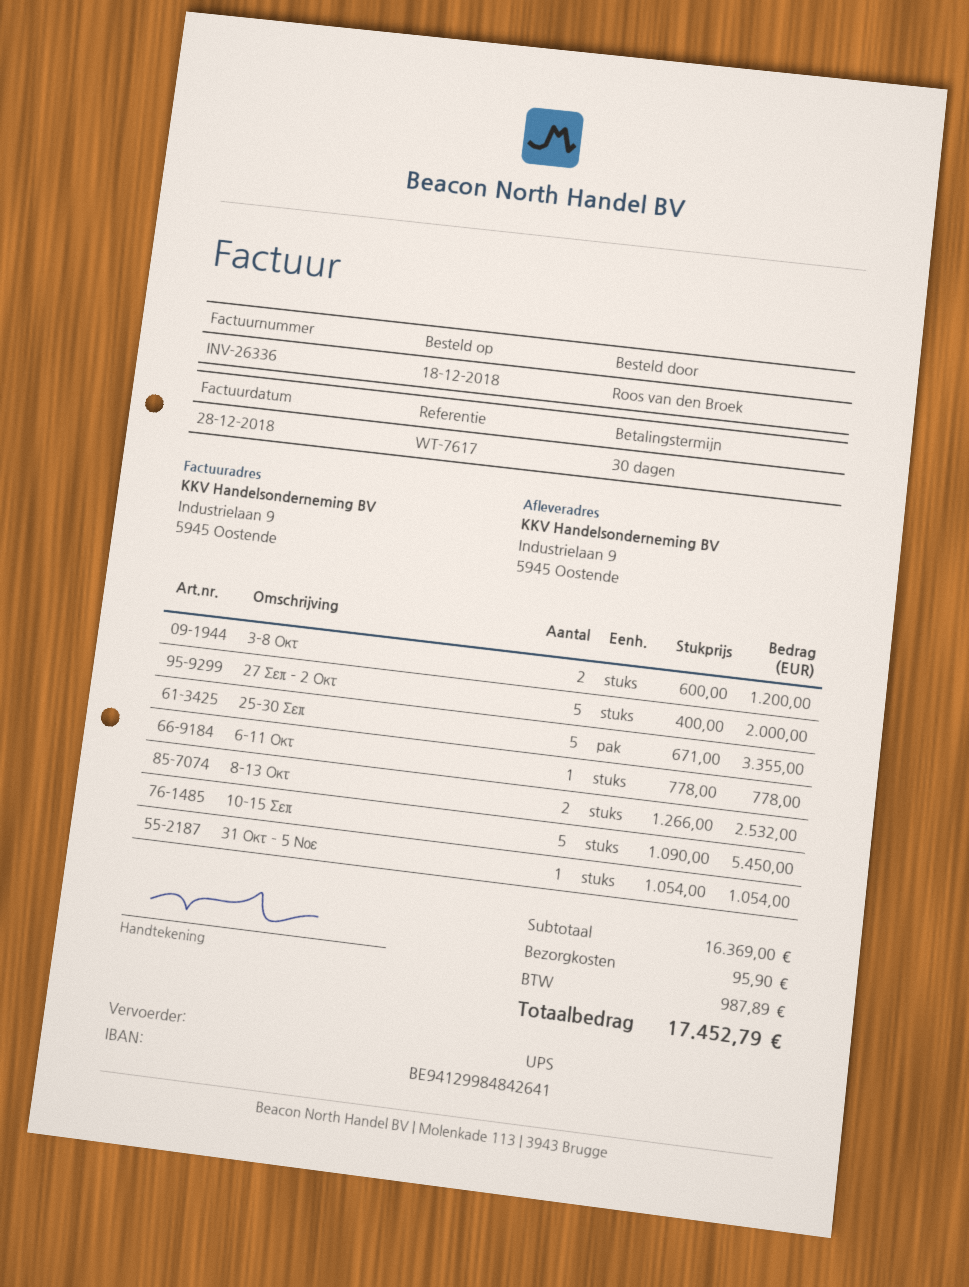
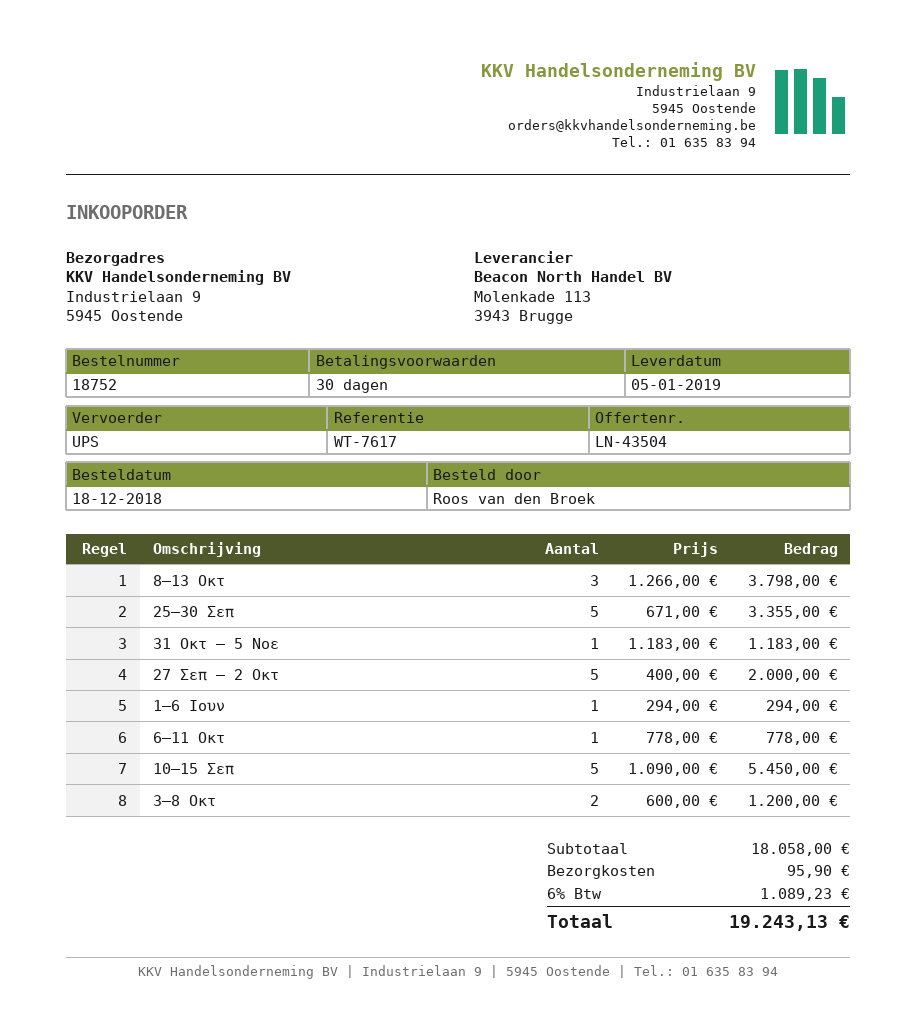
8–13 Οκτ: 2 x 1266.00 = 2532.00 -> 3 x 1266.00 = 3798.00
31 Οκτ – 5 Νοε: 1 x 1054.00 = 1054.00 -> 1 x 1183.00 = 1183.00
1–6 Ιουν: none -> 1 x 294.00 = 294.00
subtotal: 16369.00 -> 18058.00
tax: 987.89 -> 1089.23
total: 17452.79 -> 19243.13

